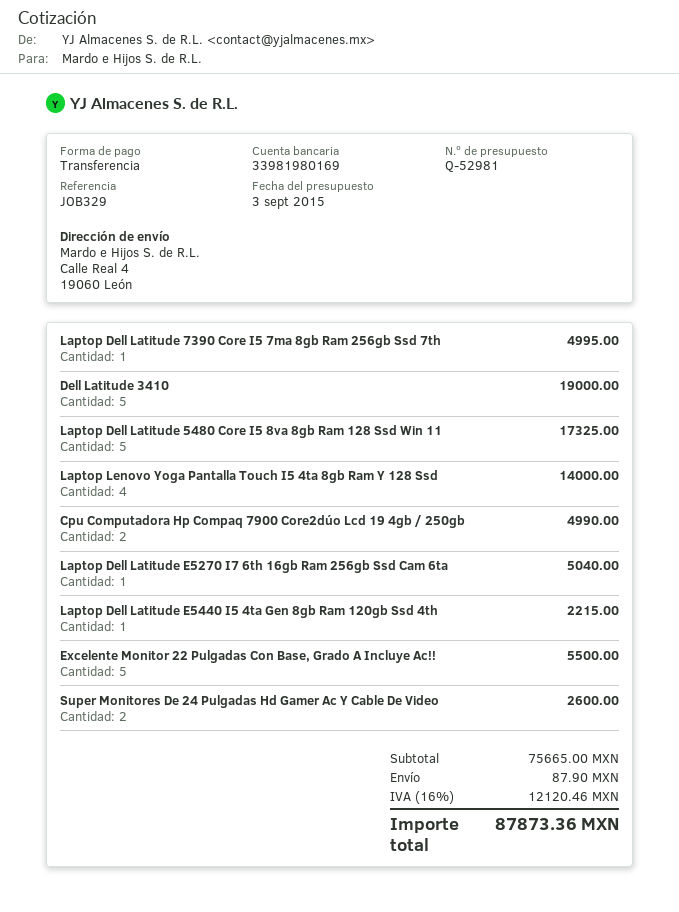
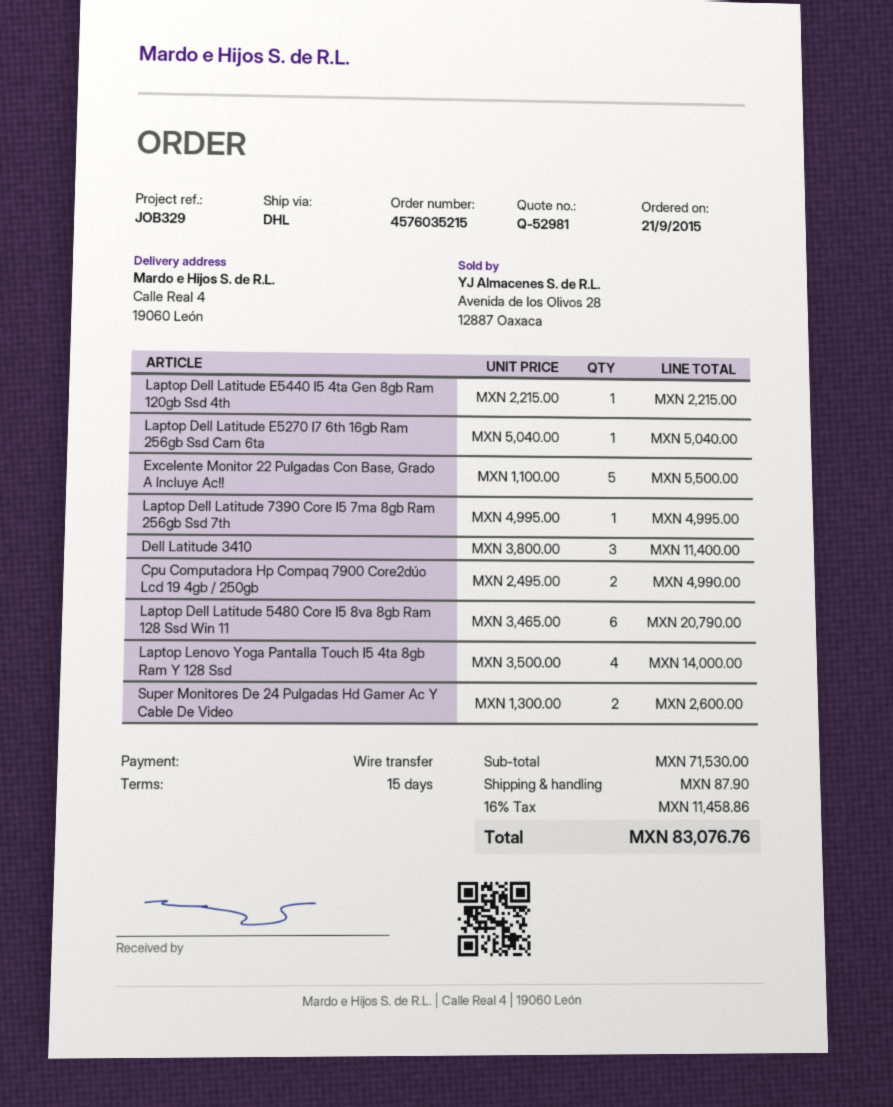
Dell Latitude 3410: 5 for 19000.00 -> 3 for 11400.00
Laptop Dell Latitude 5480 Core I5 8va 8gb Ram 128 Ssd Win 11: 5 for 17325.00 -> 6 for 20790.00
subtotal: 75665.00 -> 71530.00
tax: 16% = 12120.46 -> 16% = 11458.86
total: 87873.36 -> 83076.76

